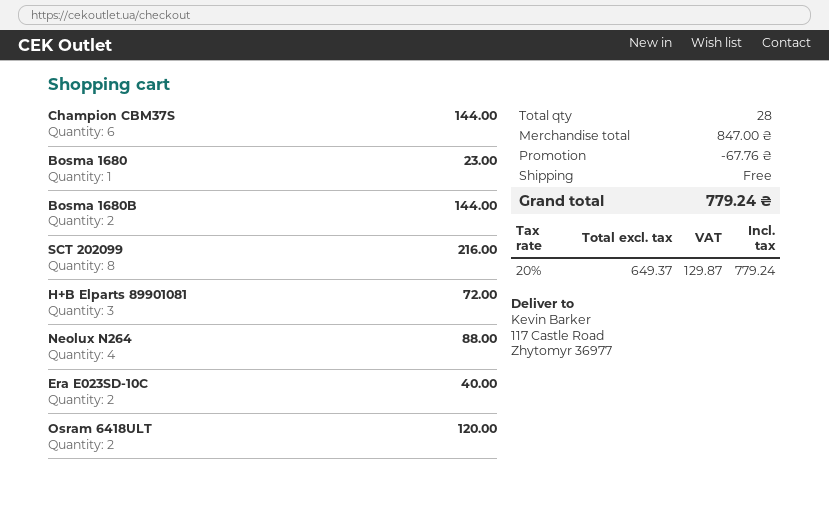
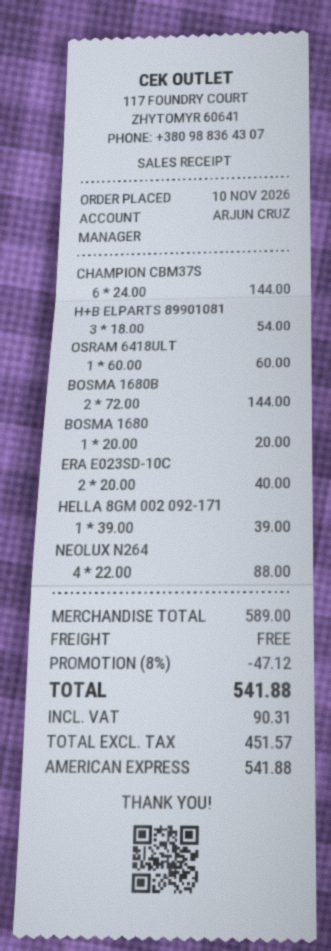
Bosma 1680: 1 for 23.00 -> 1 for 20.00
SCT 202099: 8 for 216.00 -> none
H+B Elparts 89901081: 3 for 72.00 -> 3 for 54.00
Osram 6418ULT: 2 for 120.00 -> 1 for 60.00
HELLA 8GM 002 092-171: none -> 1 for 39.00
subtotal: 847.00 -> 589.00
discount: 67.76 -> 47.12
net: 649.37 -> 451.57
tax: 129.87 -> 90.31
total: 779.24 -> 541.88

